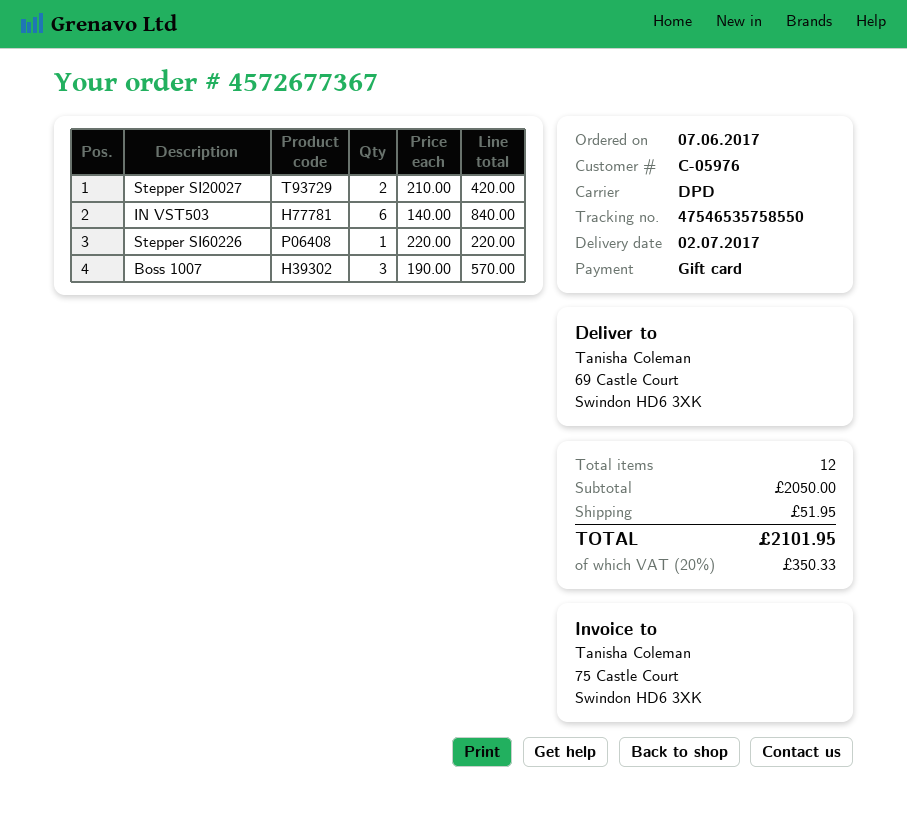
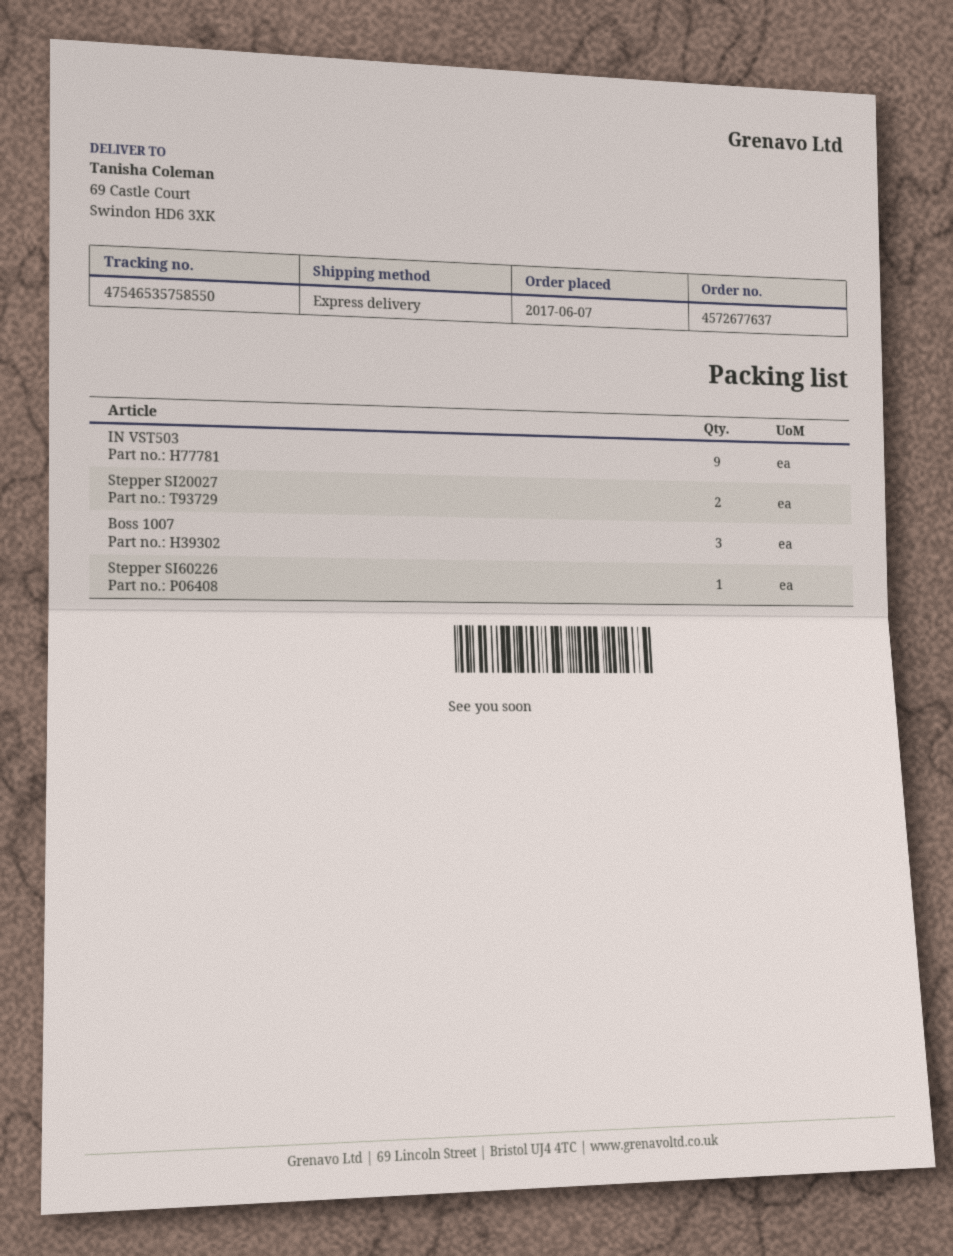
order number: 4572677367 -> 4572677637
shipping method: DPD -> express
IN VST503: 6 -> 9

